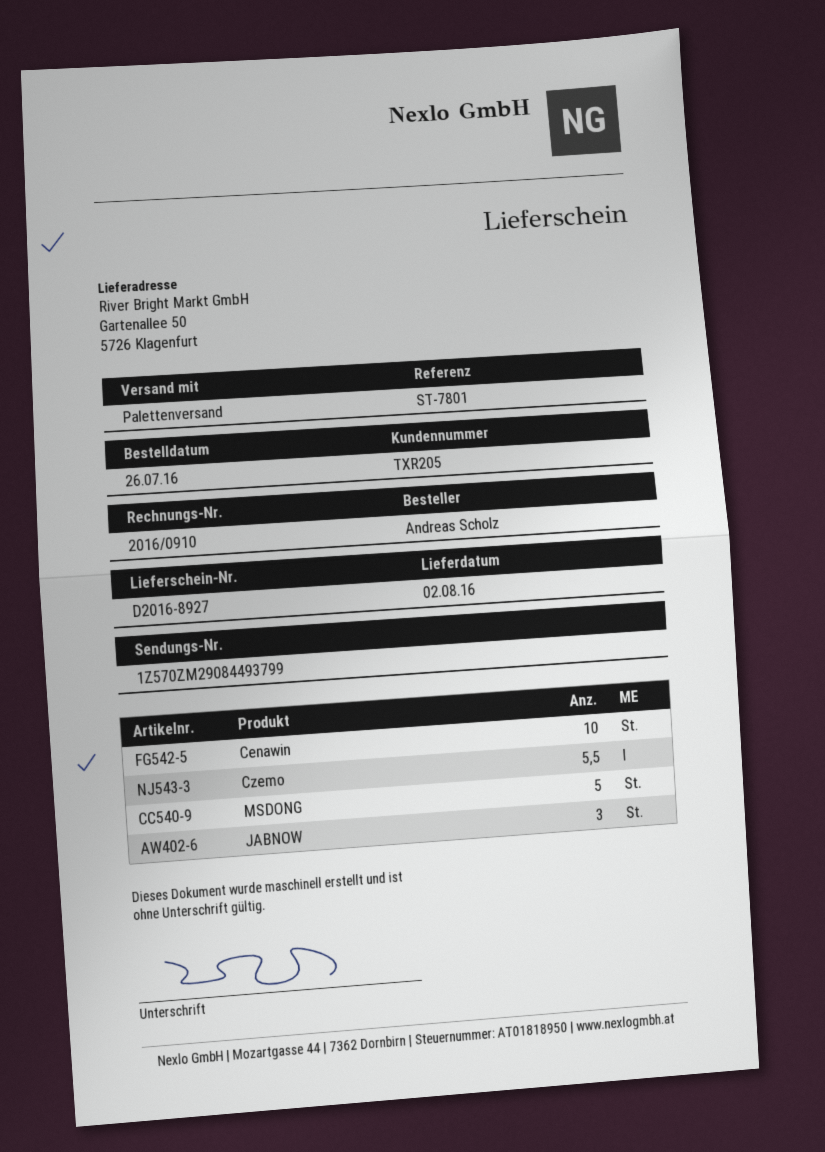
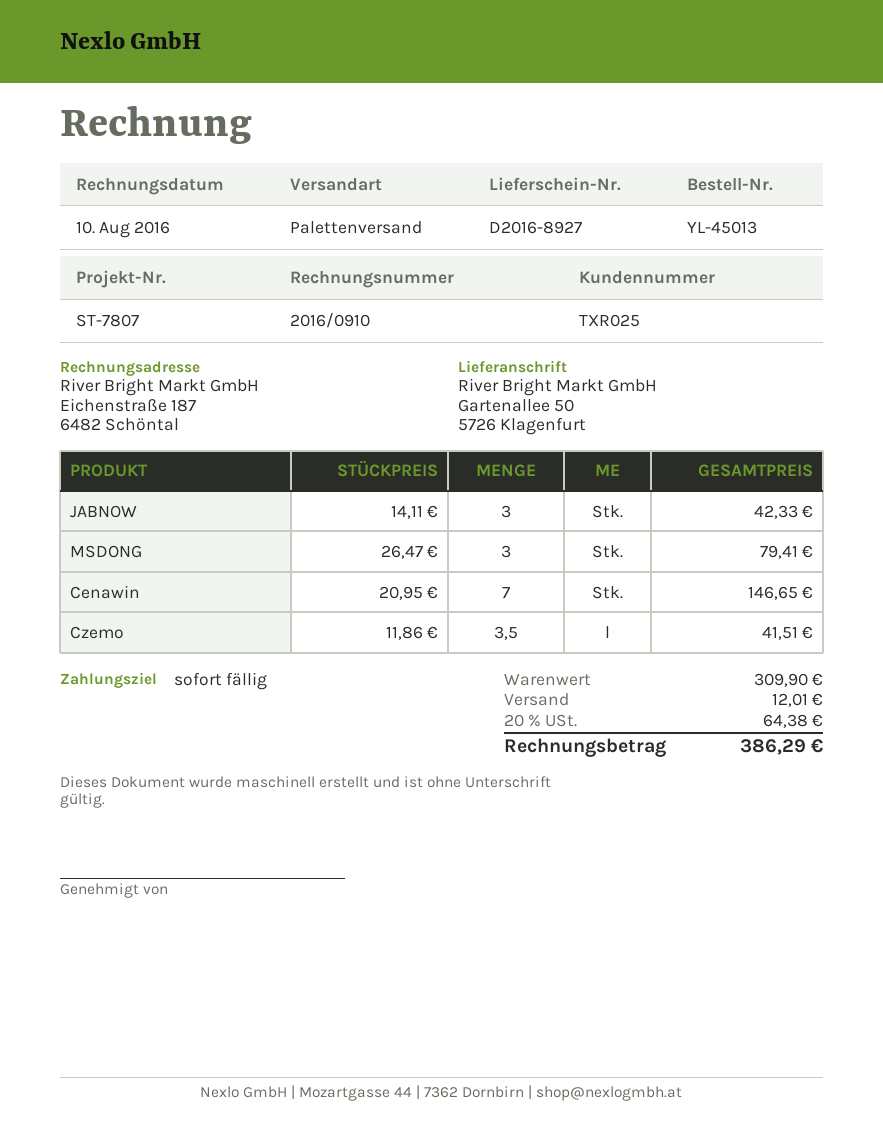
customer number: TXR205 -> TXR025
reference: ST-7801 -> ST-7807
Cenawin: 10 -> 7
Czemo: 5.5 -> 3.5
MSDONG: 5 -> 3

